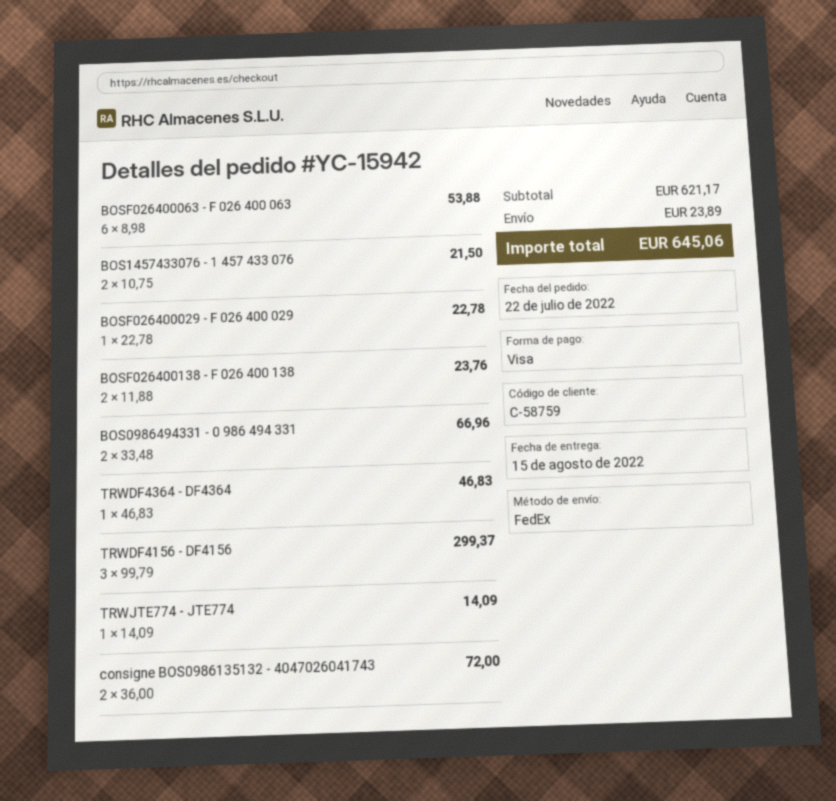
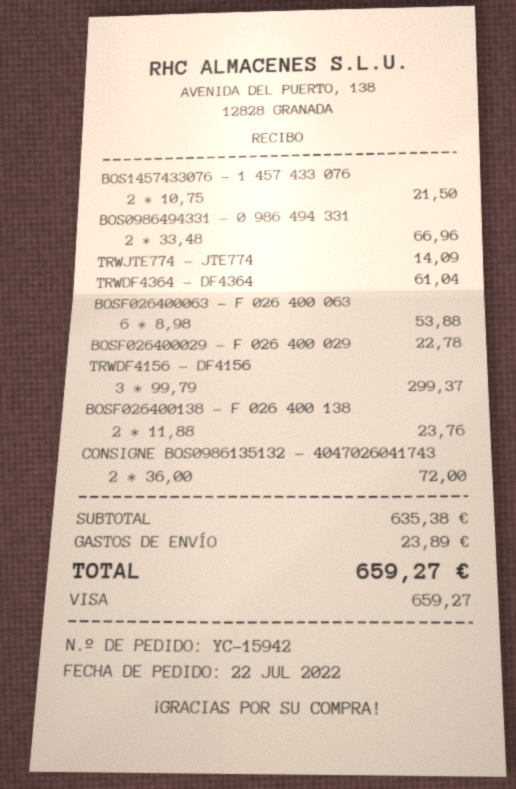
TRWDF4364 - DF4364: 1 x 46.83 = 46.83 -> 1 x 61.04 = 61.04
subtotal: 621.17 -> 635.38
total: 645.06 -> 659.27

